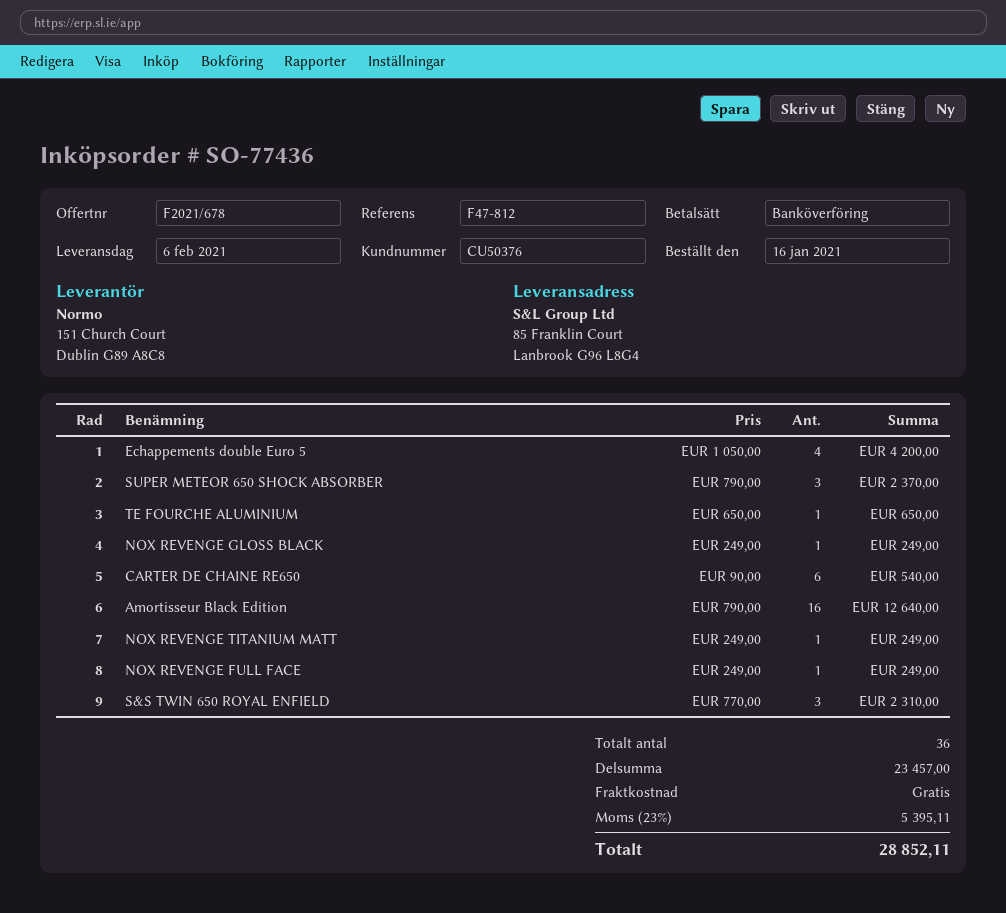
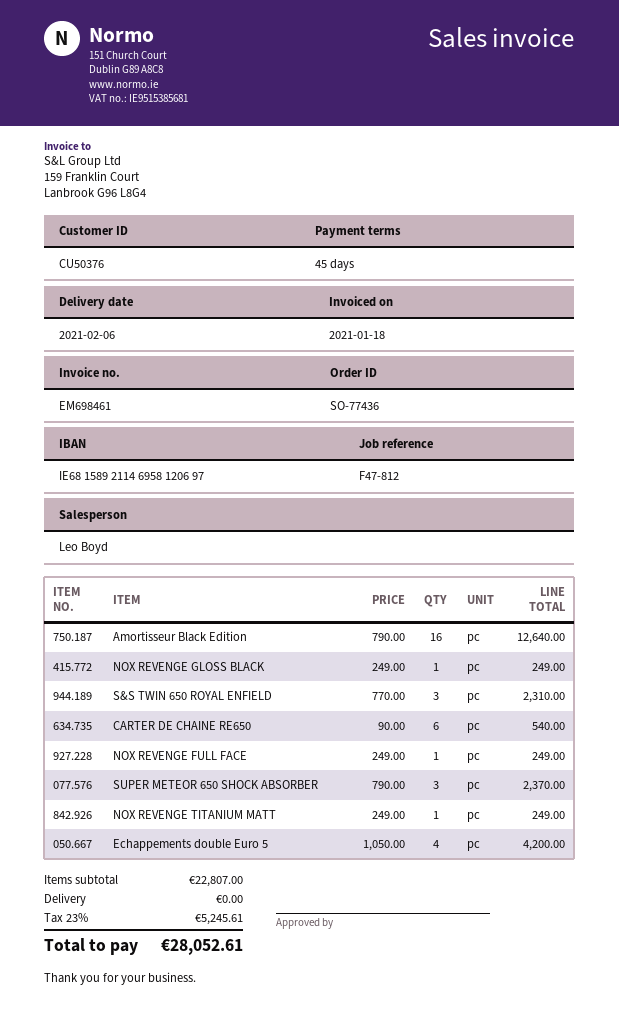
TE FOURCHE ALUMINIUM: 1 x 650.00 = 650.00 -> none
subtotal: 23457.00 -> 22807.00
tax: 23% = 5395.11 -> 23% = 5245.61
total: 28852.11 -> 28052.61

